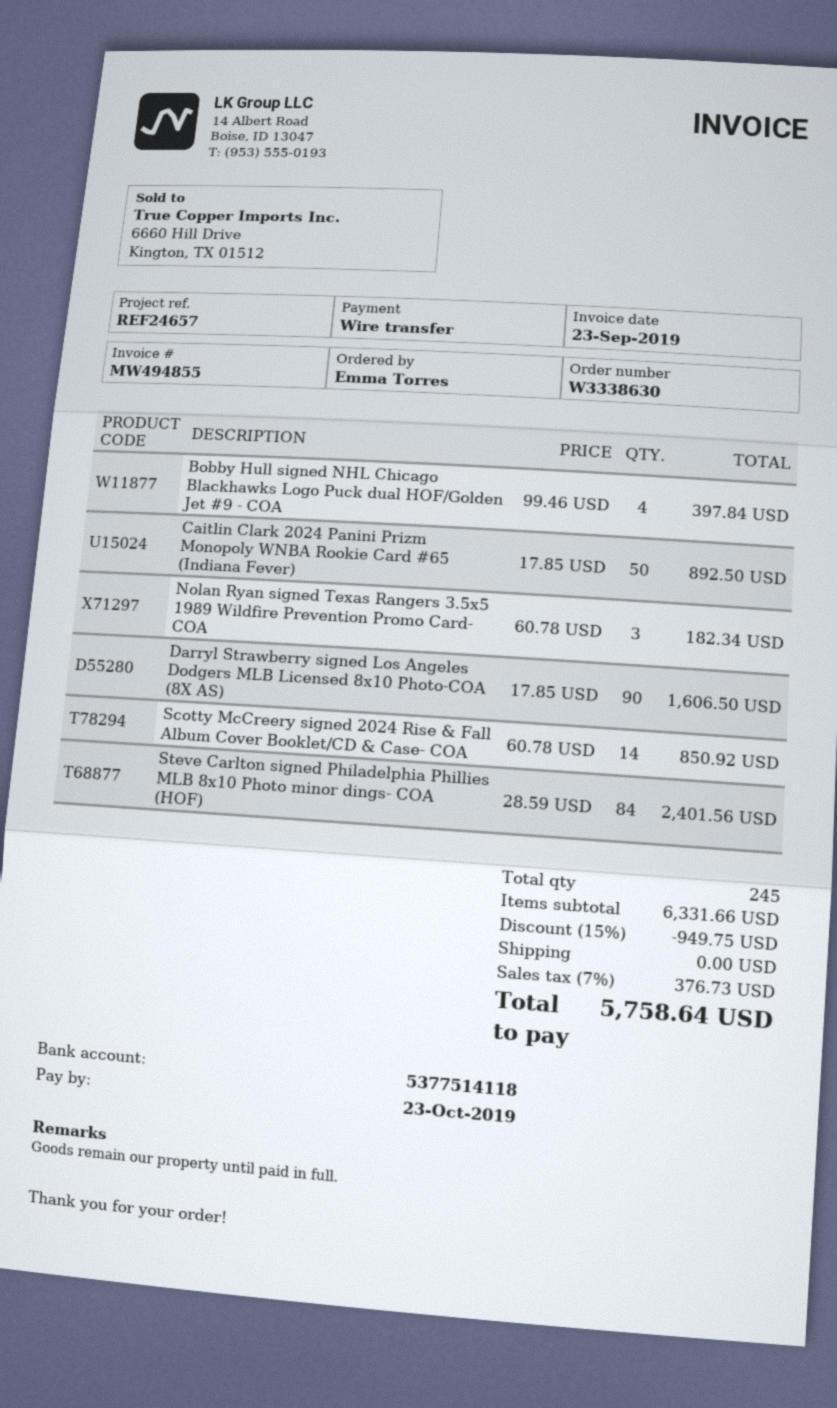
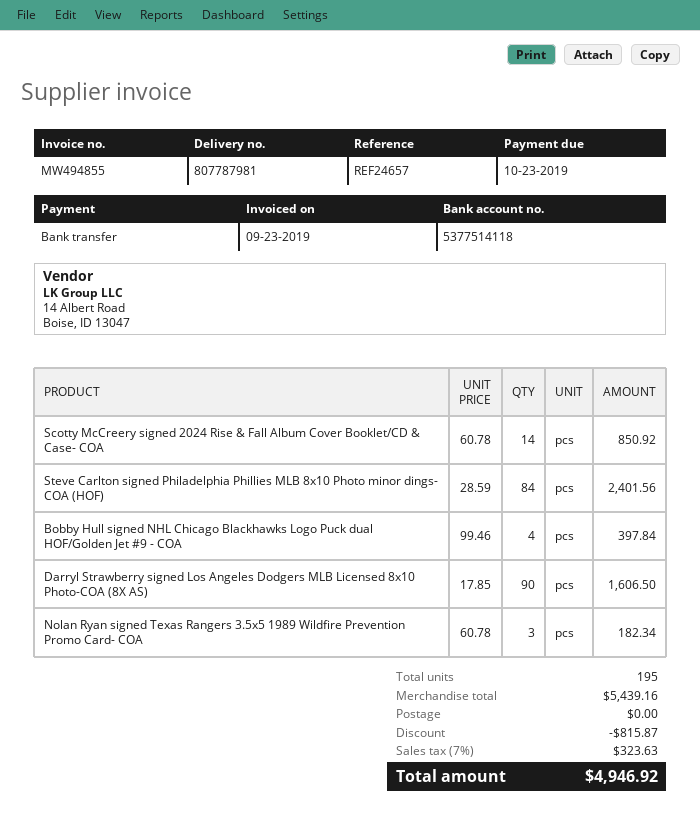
Caitlin Clark 2024 Panini Prizm Monopoly WNBA Rookie Card #65 (Indiana Fever): 50 x 17.85 = 892.50 -> none
total quantity: 245 -> 195
subtotal: 6331.66 -> 5439.16
discount: 949.75 -> 815.87
tax: 7% = 376.73 -> 7% = 323.63
total: 5758.64 -> 4946.92

